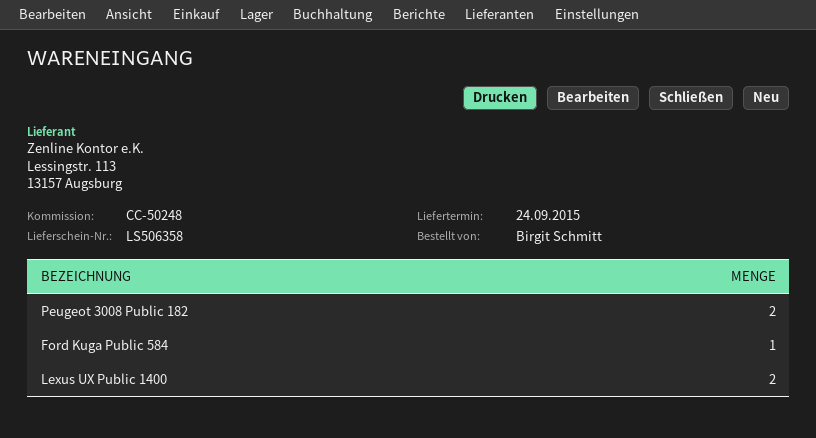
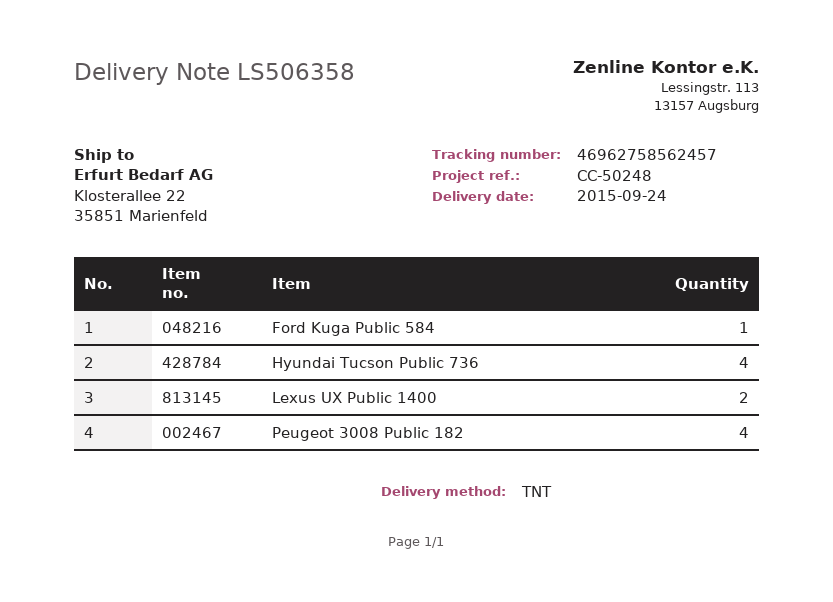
Peugeot 3008 Public 182: 2 -> 4
Hyundai Tucson Public 736: none -> 4

